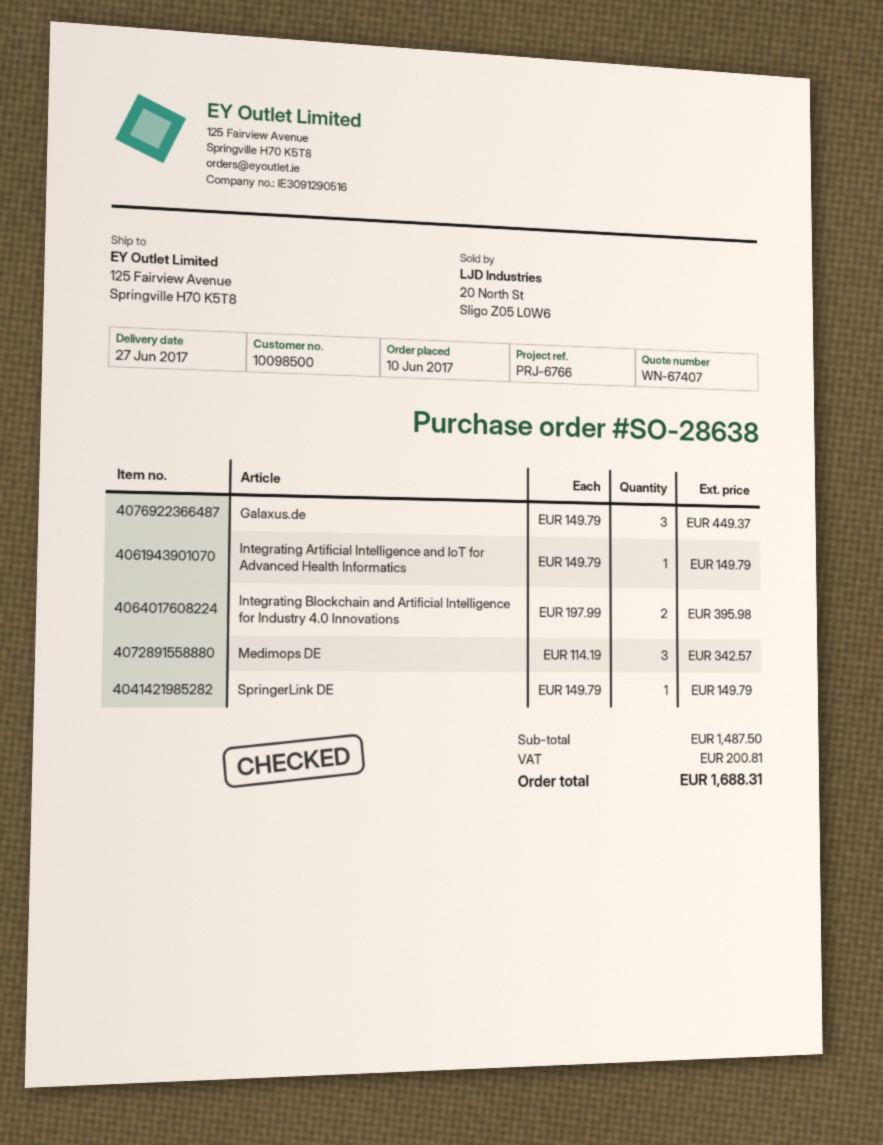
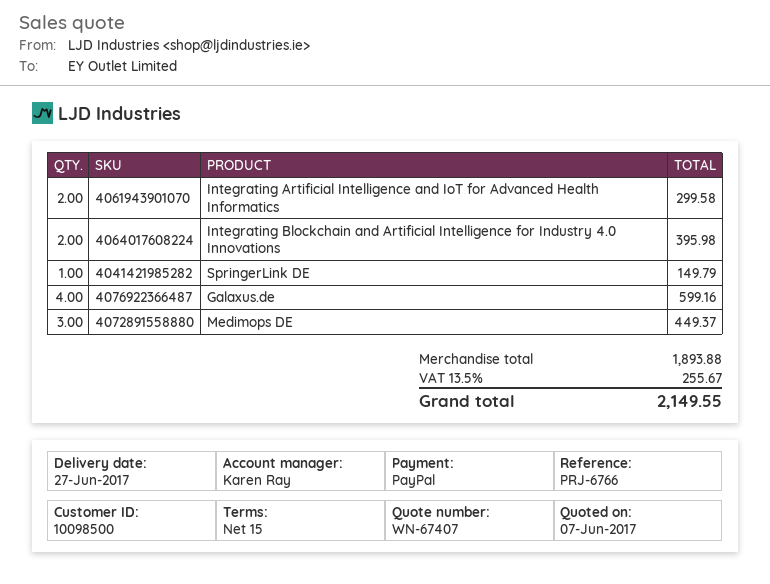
Galaxus.de: 3 for 449.37 -> 4 for 599.16
Integrating Artificial Intelligence and IoT for Advanced Health Informatics: 1 for 149.79 -> 2 for 299.58
Medimops DE: 3 for 342.57 -> 3 for 449.37
subtotal: 1487.50 -> 1893.88
tax: 200.81 -> 255.67
total: 1688.31 -> 2149.55

